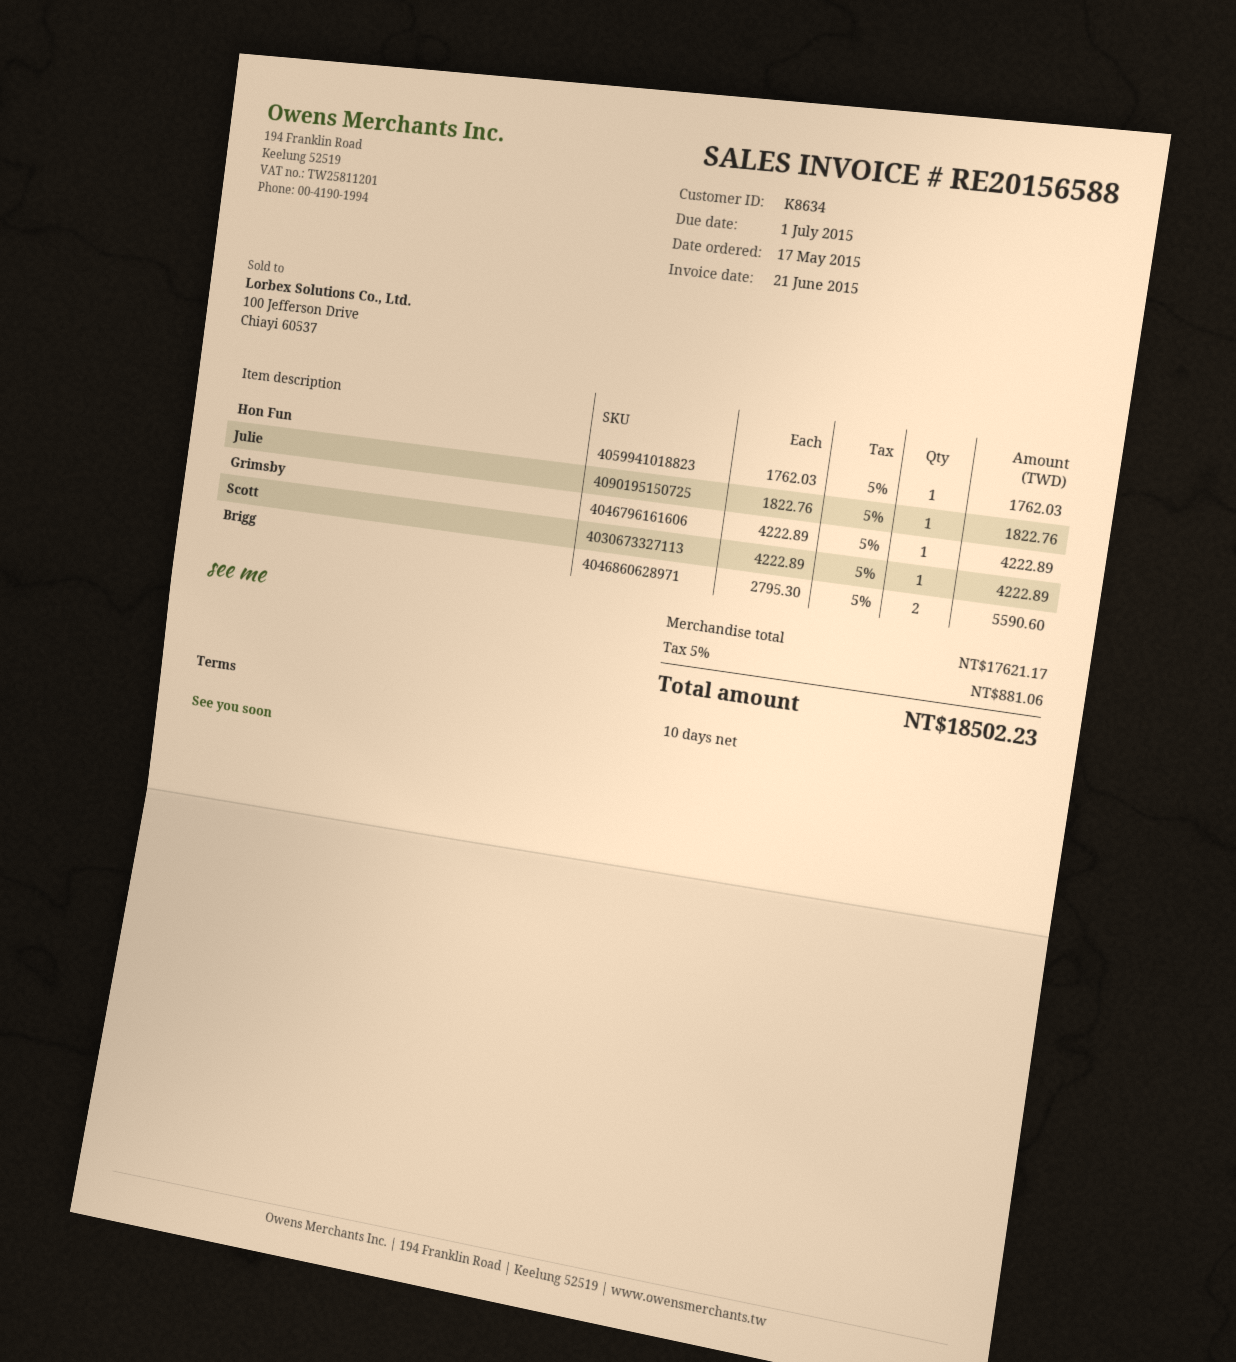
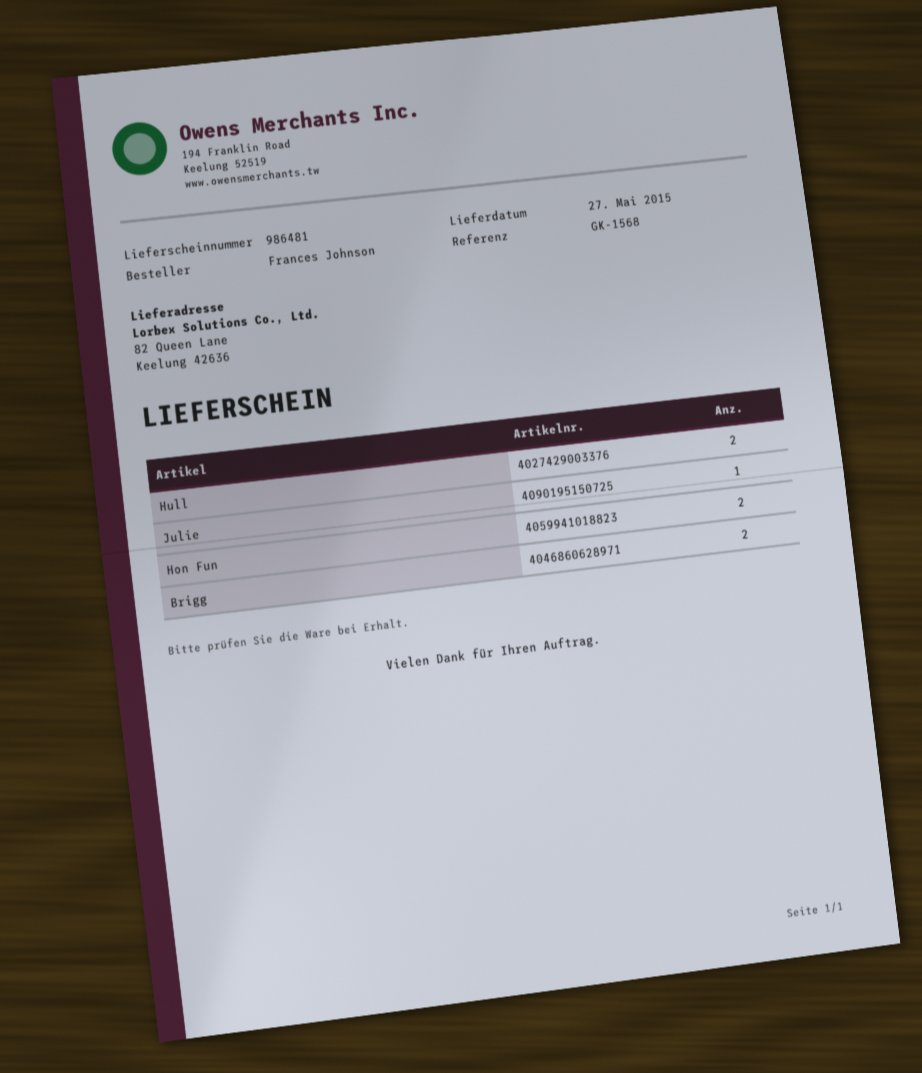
Hon Fun: 1 -> 2
Grimsby: 1 -> none
Scott: 1 -> none
Hull: none -> 2

